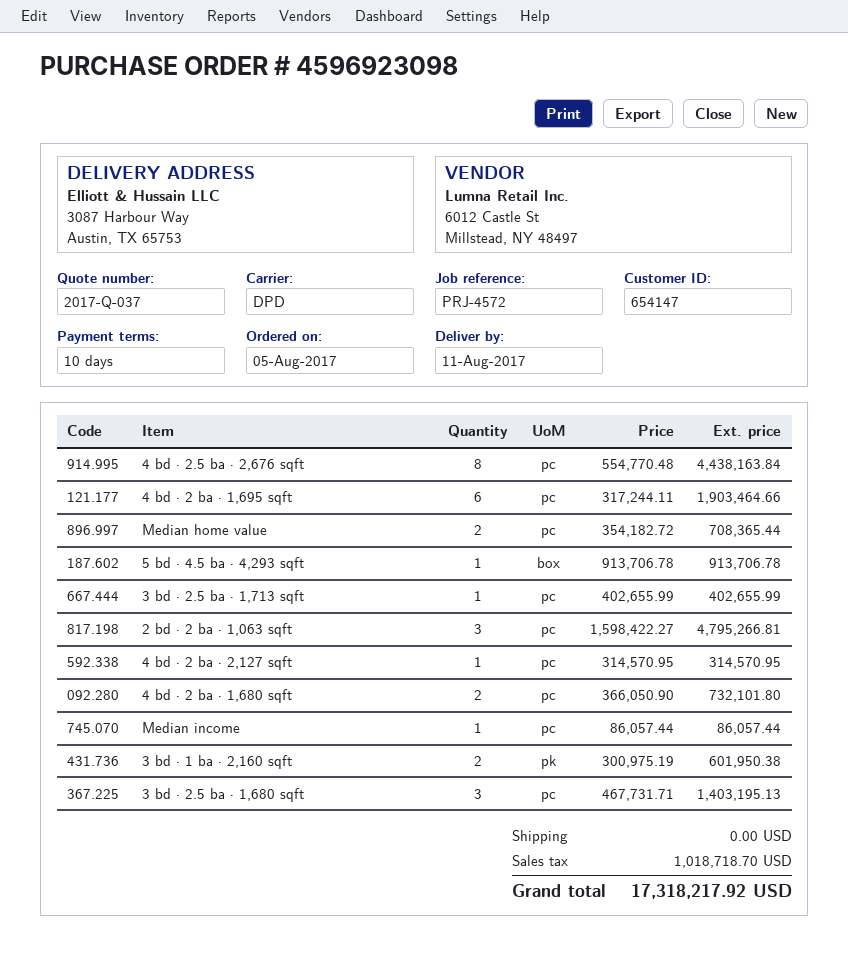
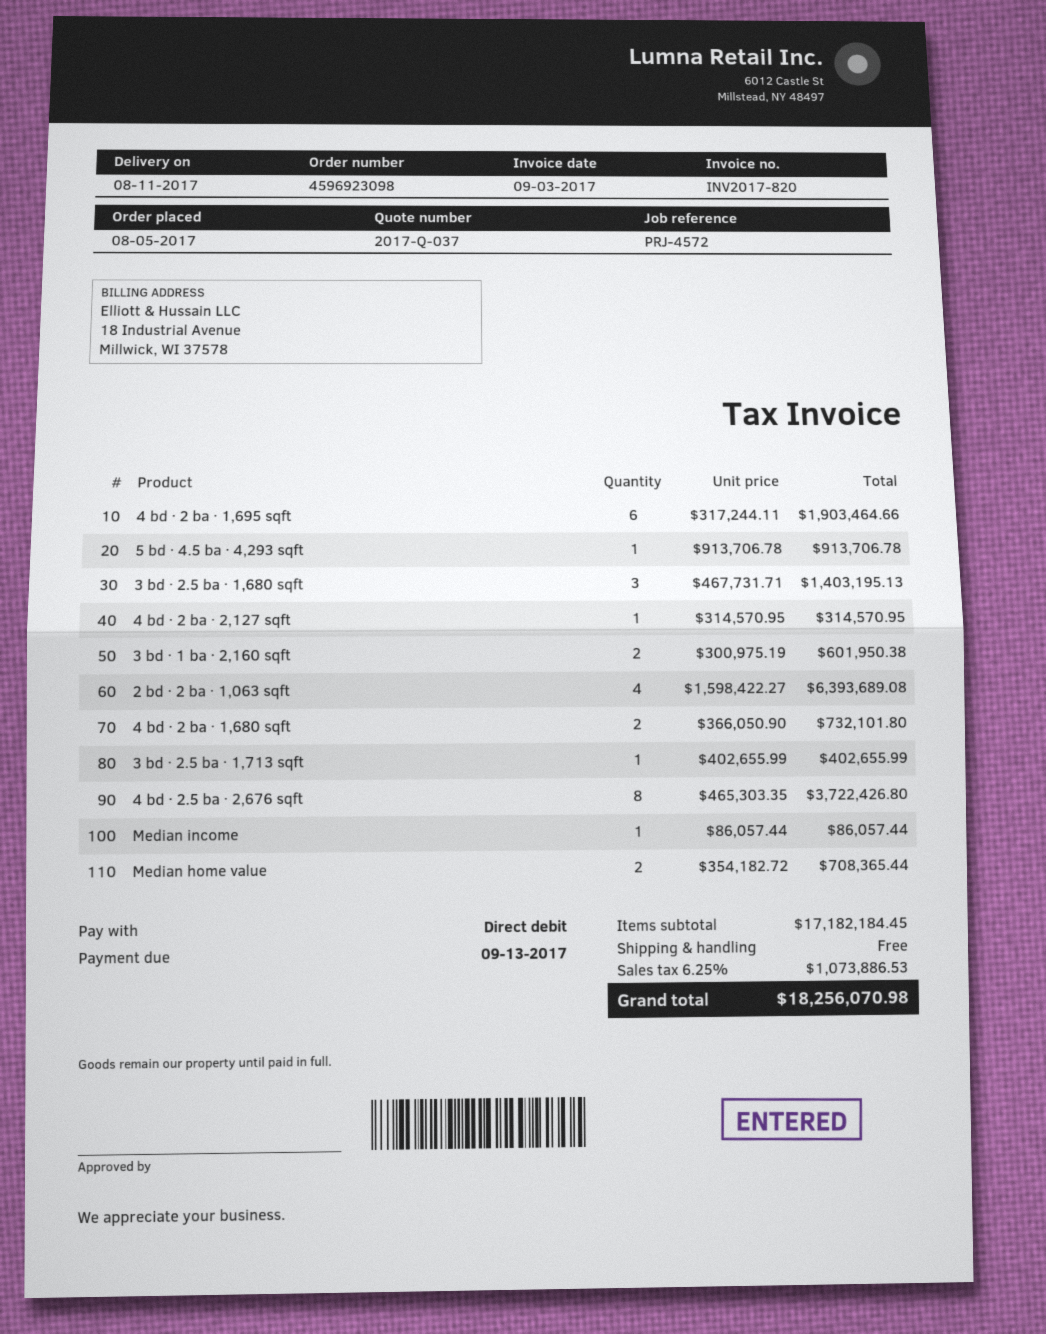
4 bd · 2.5 ba · 2,676 sqft: 8 x 554770.48 = 4438163.84 -> 8 x 465303.35 = 3722426.80
2 bd · 2 ba · 1,063 sqft: 3 x 1598422.27 = 4795266.81 -> 4 x 1598422.27 = 6393689.08
tax: 1018718.70 -> 1073886.53
total: 17318217.92 -> 18256070.98

